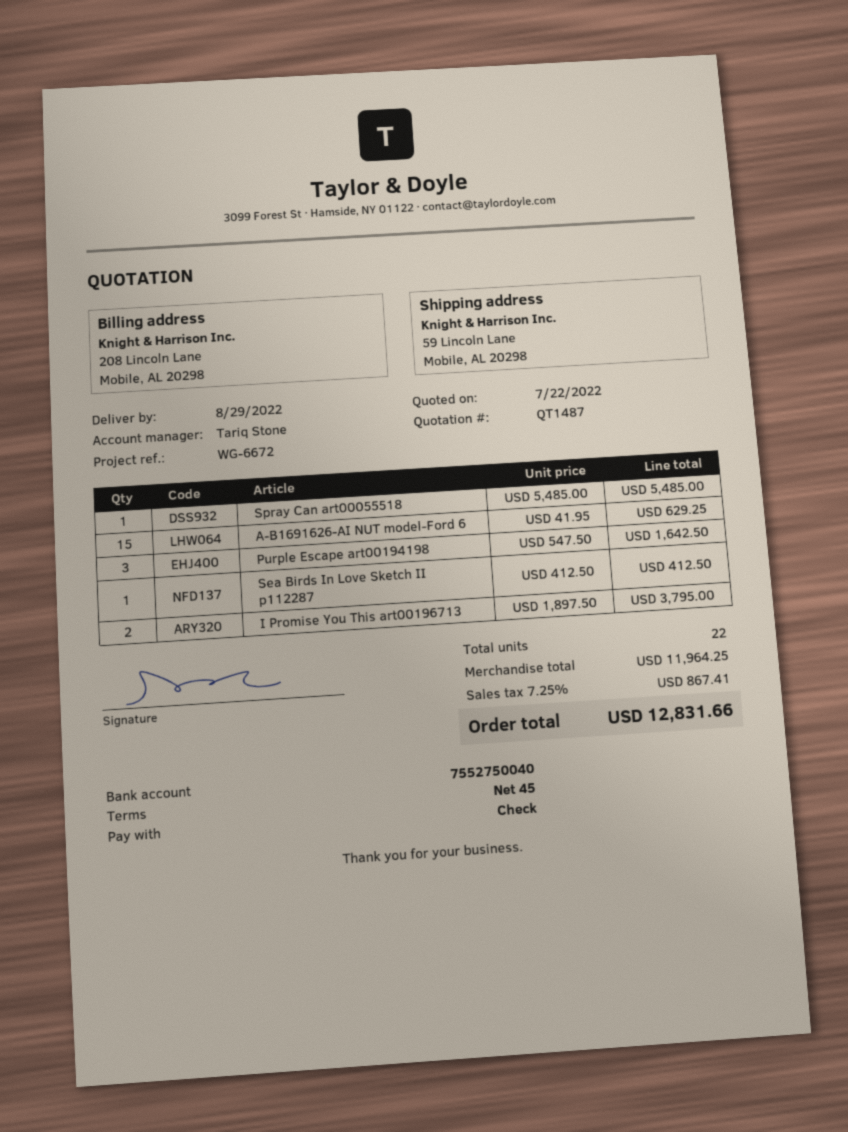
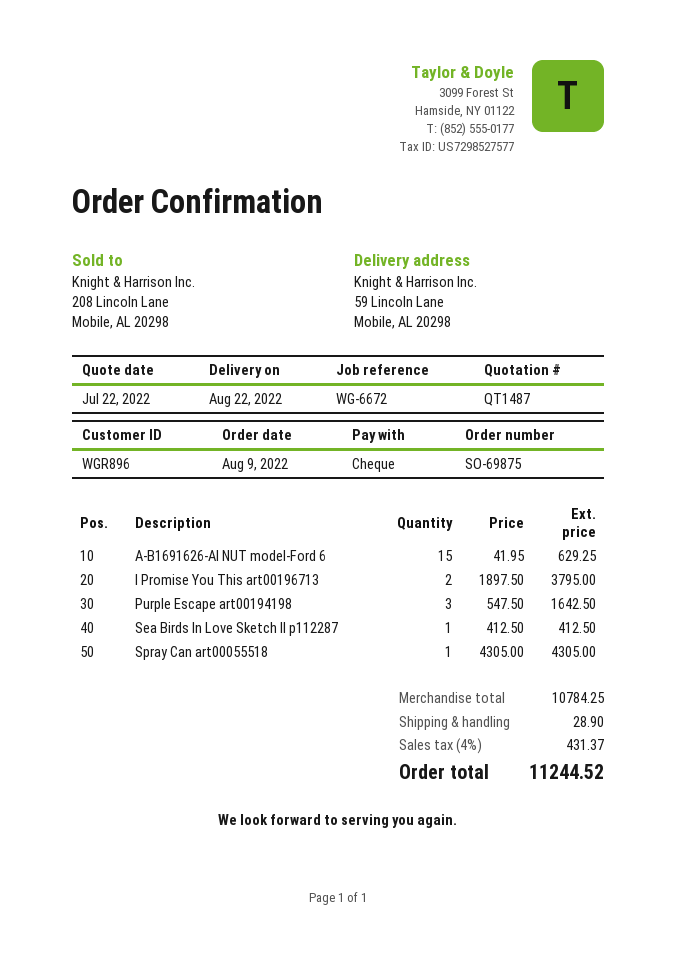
delivery date: 2022-08-29 -> 2022-08-22
Spray Can art00055518: 1 x 5485.00 = 5485.00 -> 1 x 4305.00 = 4305.00
subtotal: 11964.25 -> 10784.25
shipping: none -> 28.90
tax: 7.25% = 867.41 -> 4% = 431.37
total: 12831.66 -> 11244.52

